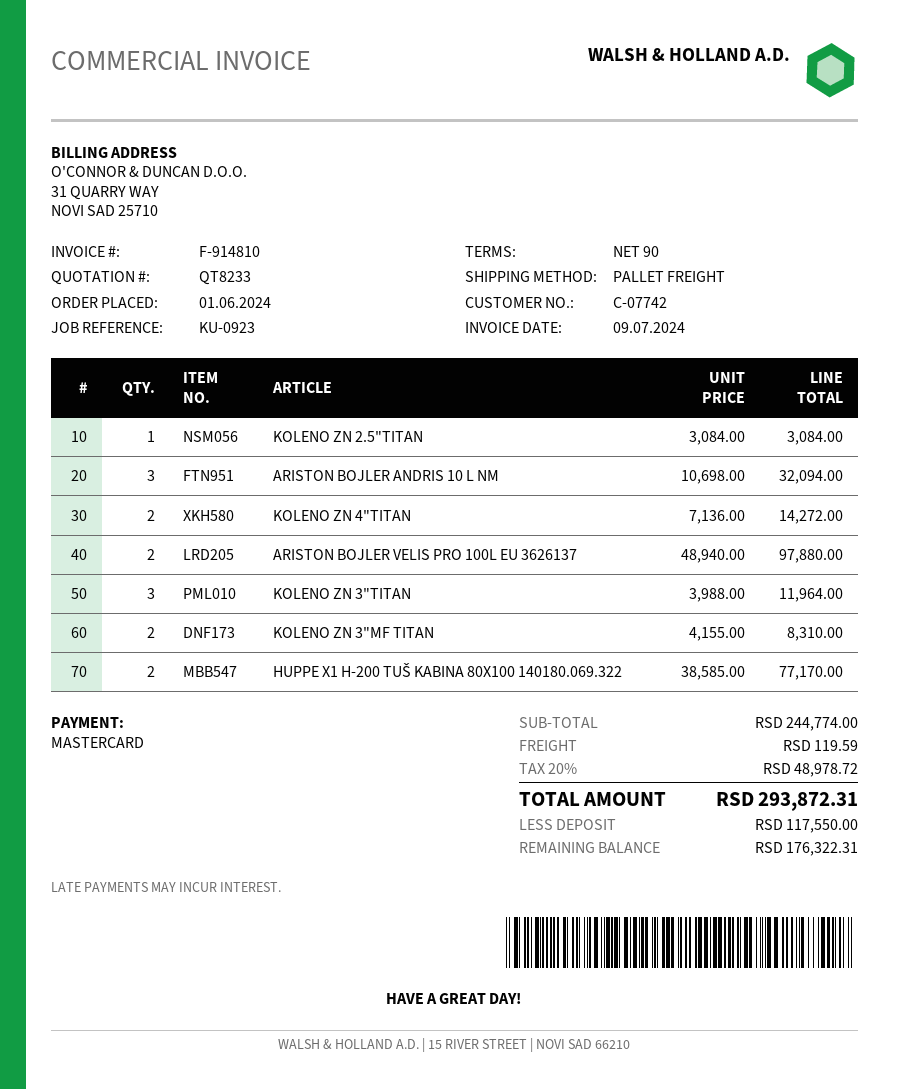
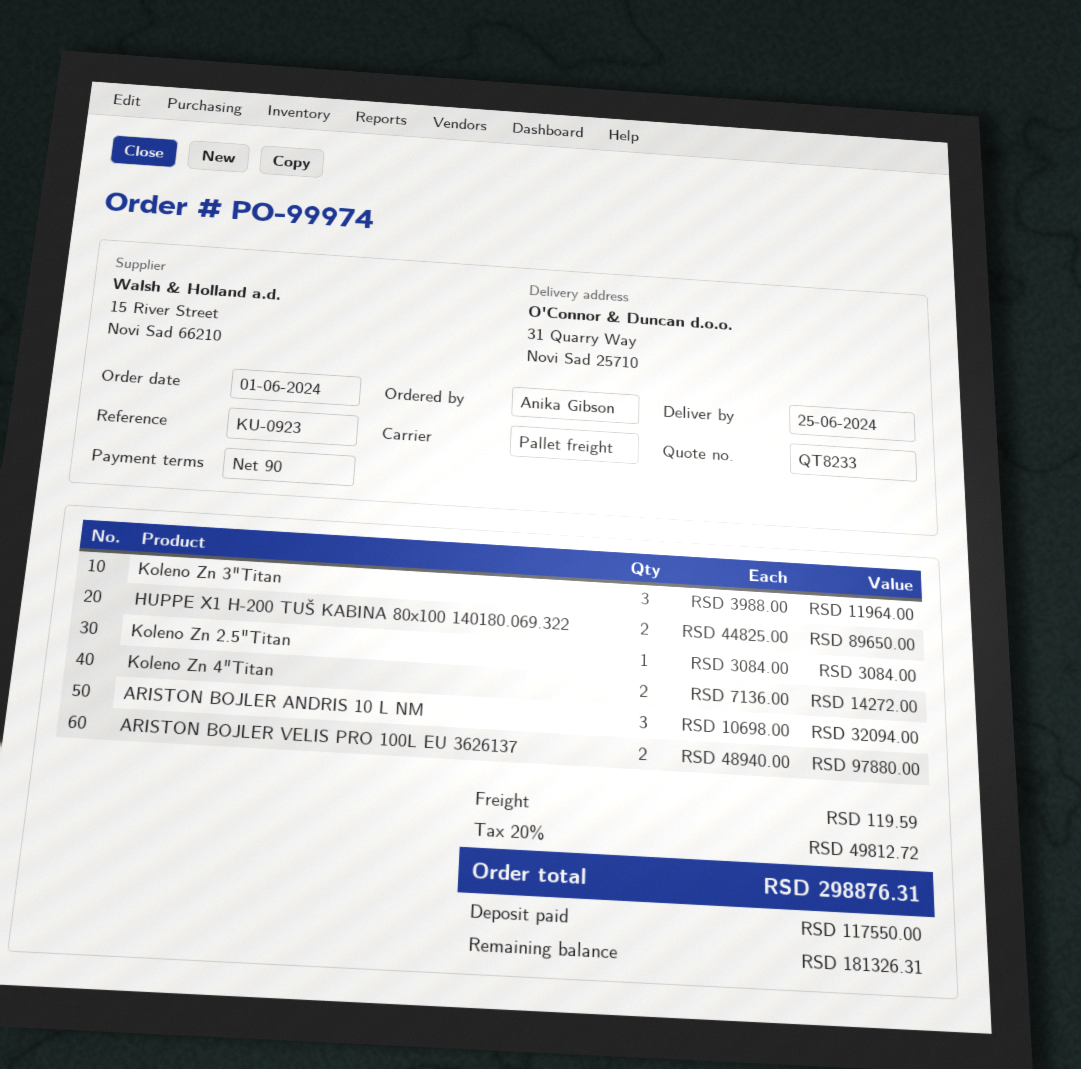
KOLENO ZN 3"MF TITAN: 2 x 4155.00 = 8310.00 -> none
HUPPE X1 H-200 TUŠ KABINA 80X100 140180.069.322: 2 x 38585.00 = 77170.00 -> 2 x 44825.00 = 89650.00
tax: 20% = 48978.72 -> 20% = 49812.72
total: 293872.31 -> 298876.31
balance: 176322.31 -> 181326.31

